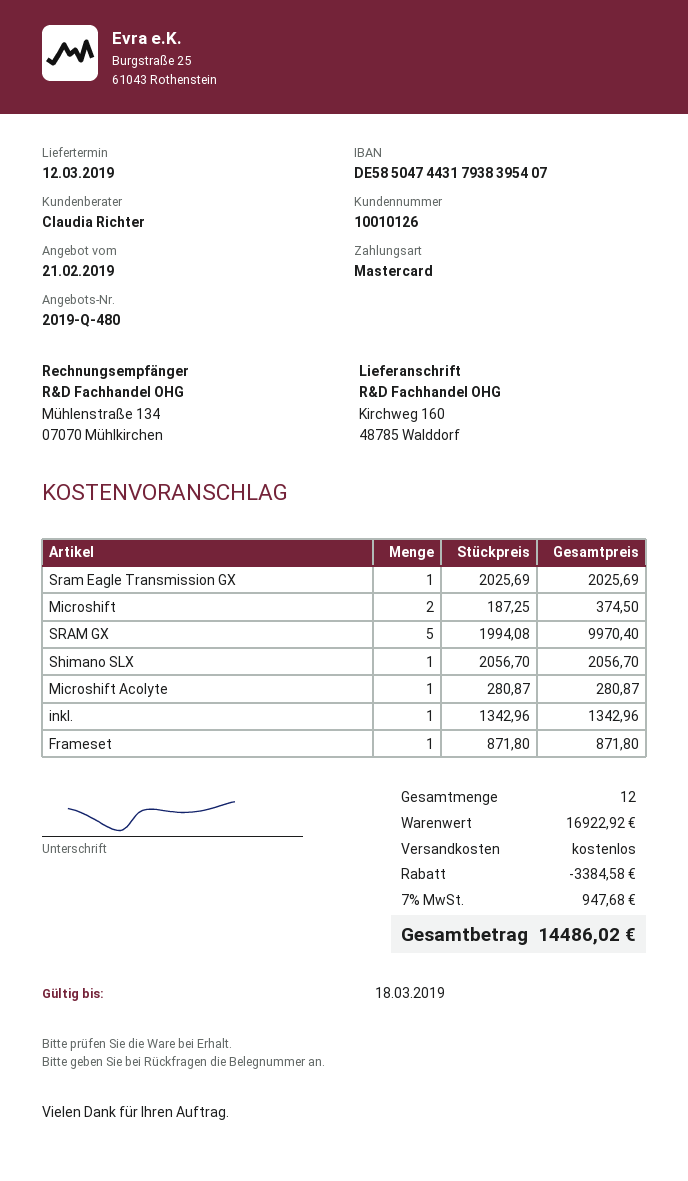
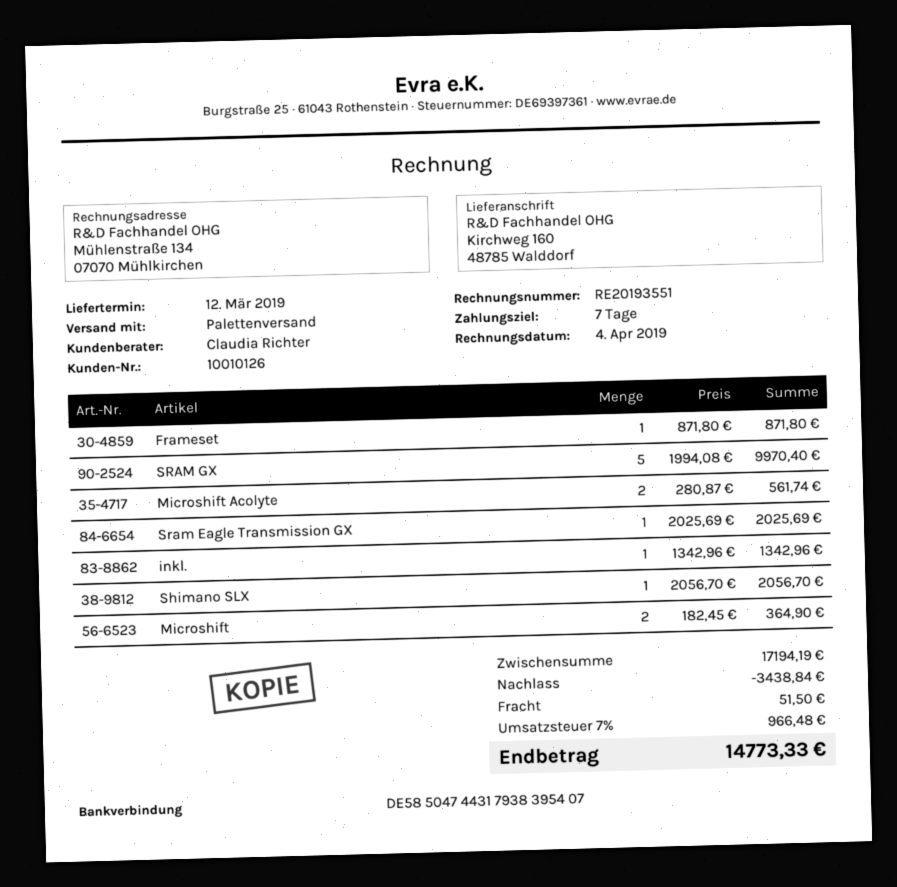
Microshift: 2 x 187.25 = 374.50 -> 2 x 182.45 = 364.90
Microshift Acolyte: 1 x 280.87 = 280.87 -> 2 x 280.87 = 561.74
subtotal: 16922.92 -> 17194.19
discount: 3384.58 -> 3438.84
shipping: 0.00 -> 51.50
tax: 7% = 947.68 -> 7% = 966.48
total: 14486.02 -> 14773.33

